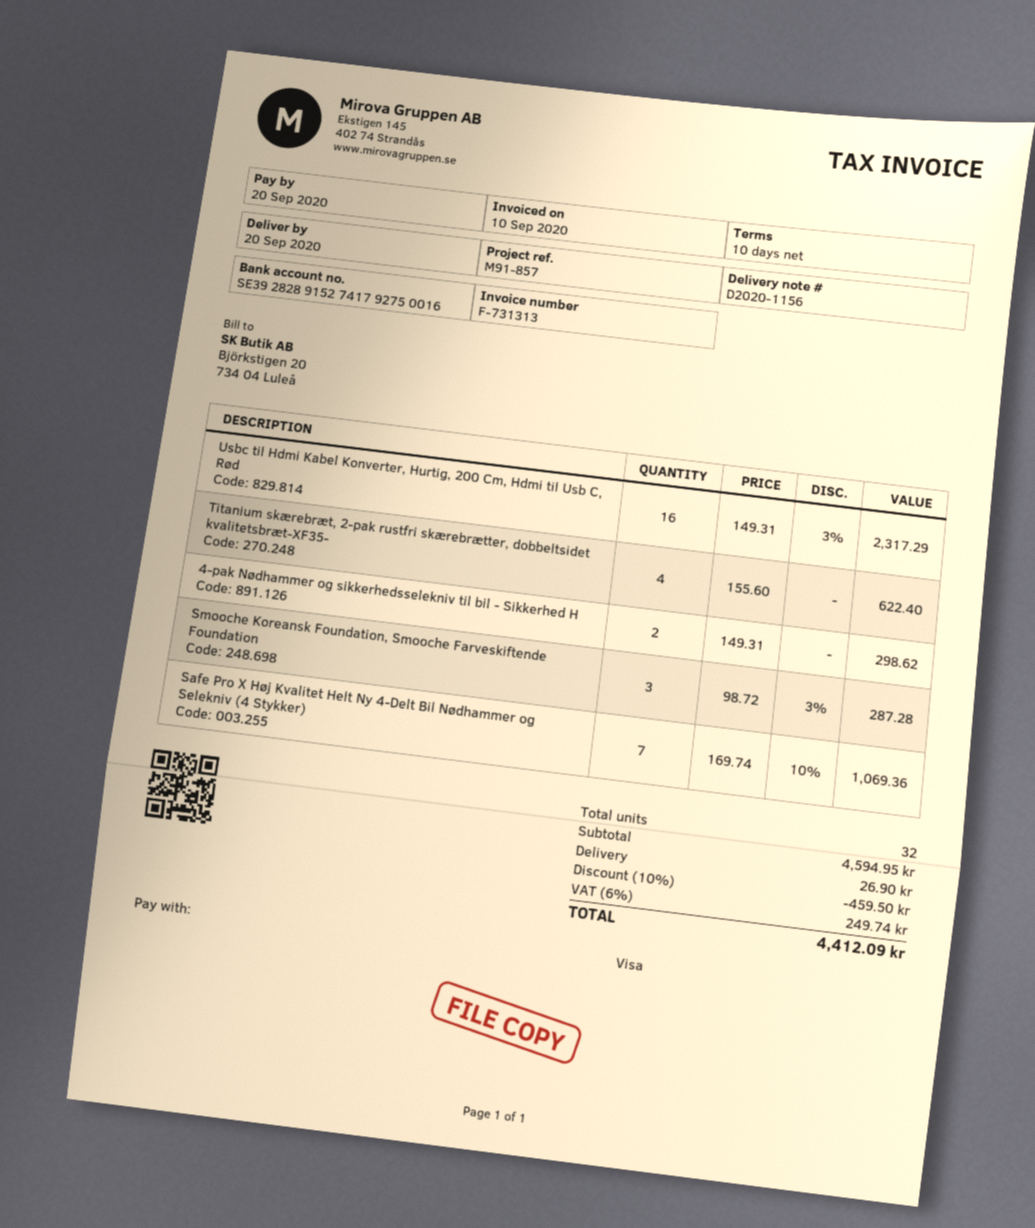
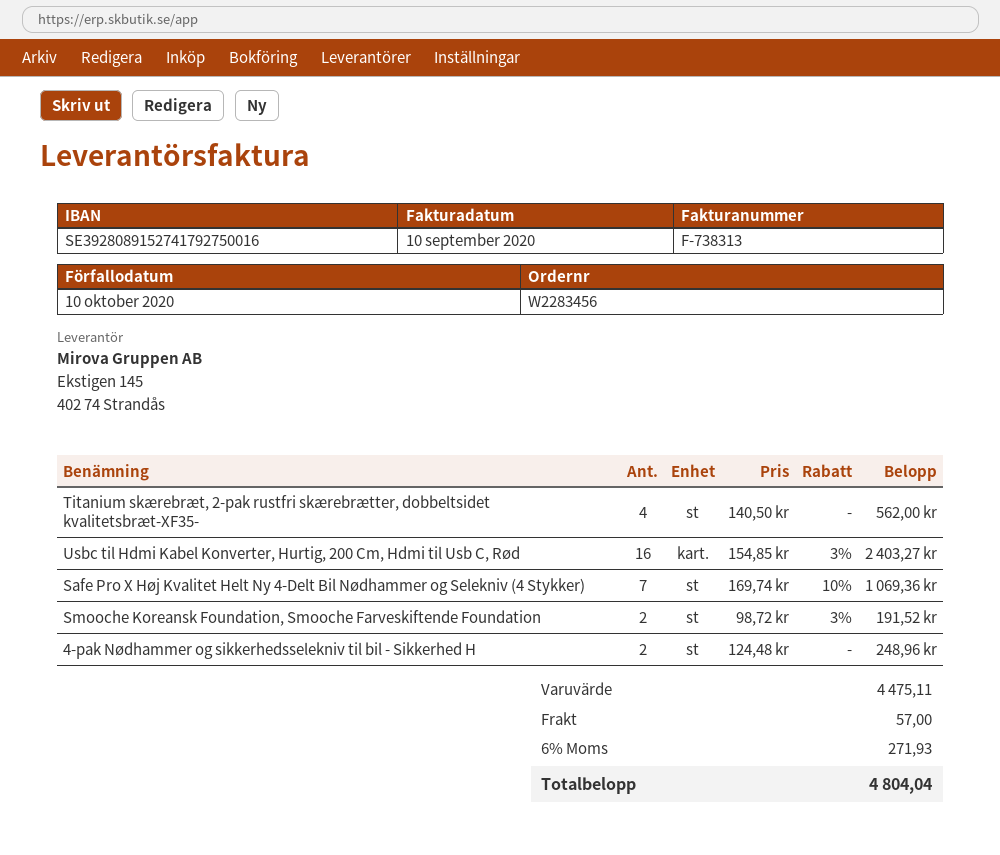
invoice number: F-731313 -> F-738313
due date: 2020-09-20 -> 2020-10-10
bank account: SE3928289152741792750016 -> SE3928089152741792750016
Usbc til Hdmi Kabel Konverter, Hurtig, 200 Cm, Hdmi til Usb C, Rød: 16 x 149.31 - 3% = 2317.29 -> 16 x 154.85 - 3% = 2403.27
Titanium skærebræt, 2-pak rustfri skærebrætter, dobbeltsidet kvalitetsbræt-XF35-: 4 x 155.60 = 622.40 -> 4 x 140.50 = 562.00
4-pak Nødhammer og sikkerhedsselekniv til bil - Sikkerhed H: 2 x 149.31 = 298.62 -> 2 x 124.48 = 248.96
Smooche Koreansk Foundation, Smooche Farveskiftende Foundation: 3 x 98.72 - 3% = 287.28 -> 2 x 98.72 - 3% = 191.52
subtotal: 4594.95 -> 4475.11
discount: 10% = 459.50 -> none
shipping: 26.90 -> 57.00
tax: 6% = 249.74 -> 6% = 271.93
total: 4412.09 -> 4804.04

